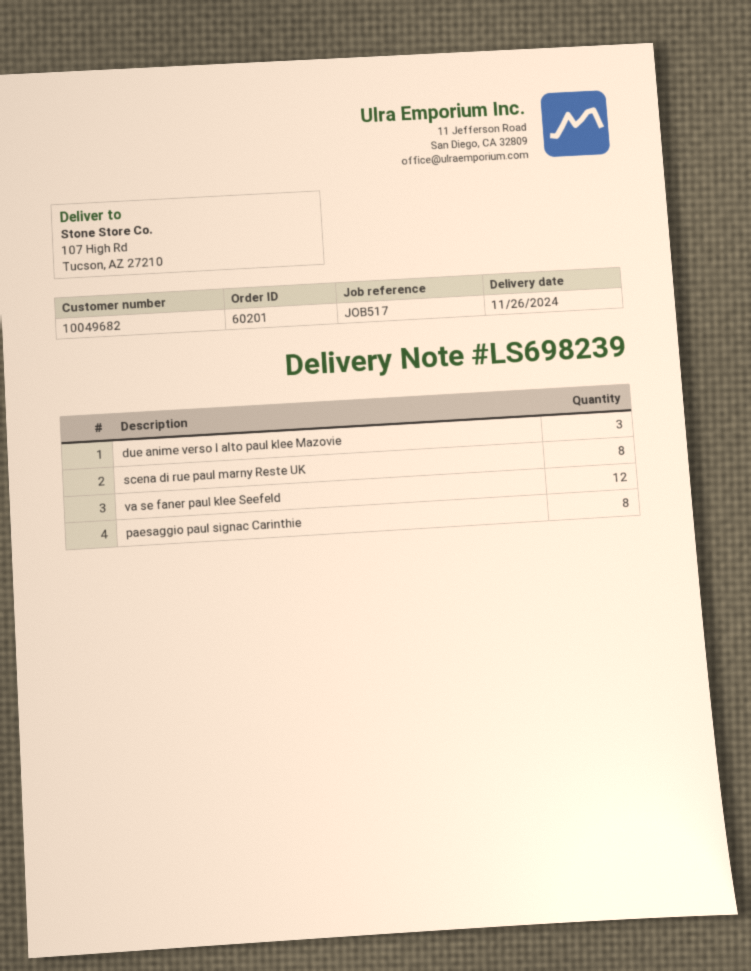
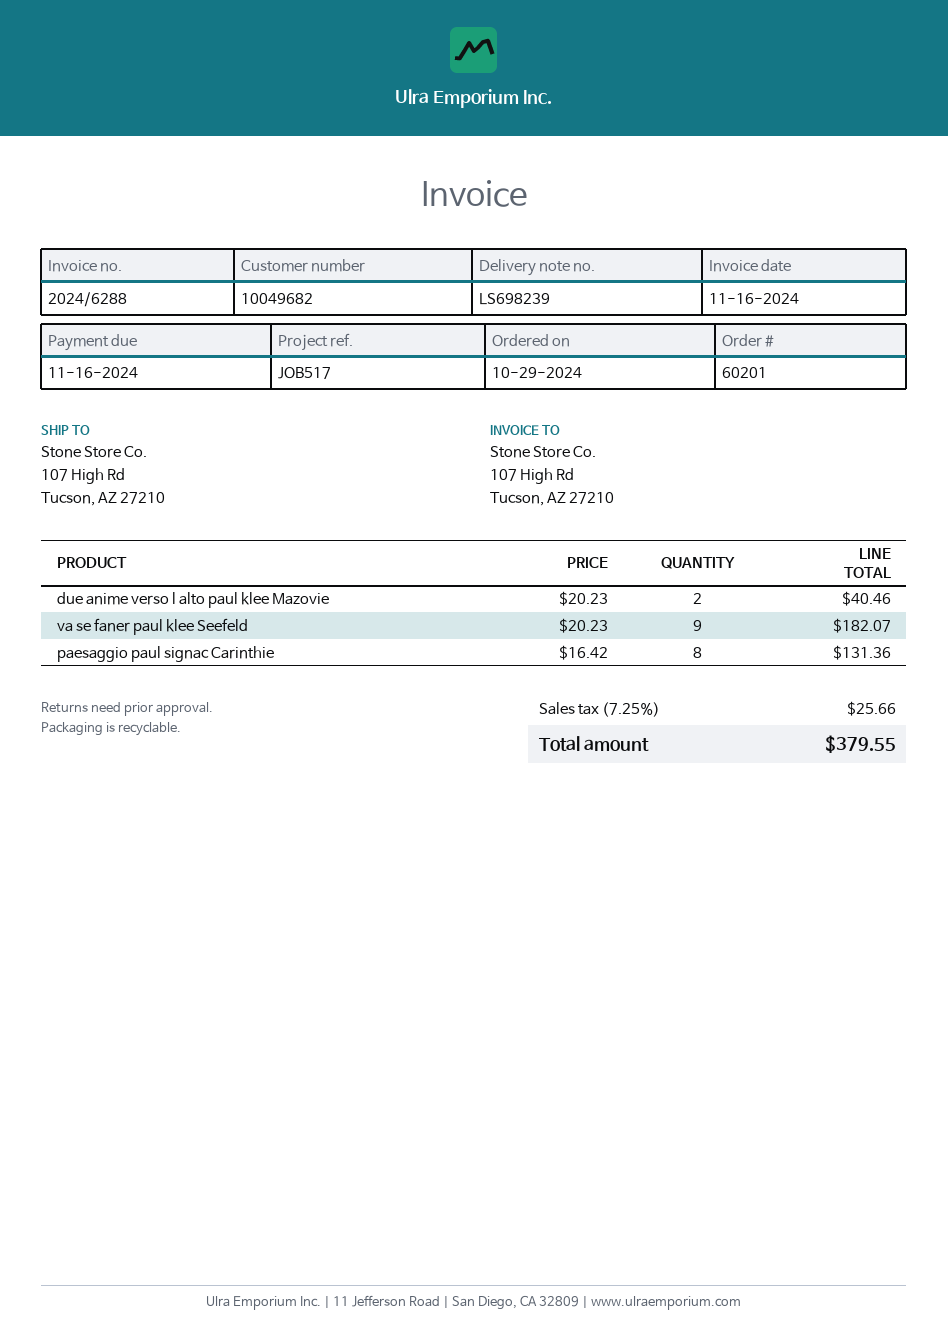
due anime verso l alto paul klee Mazovie: 3 -> 2
scena di rue paul marny Reste UK: 8 -> none
va se faner paul klee Seefeld: 12 -> 9

